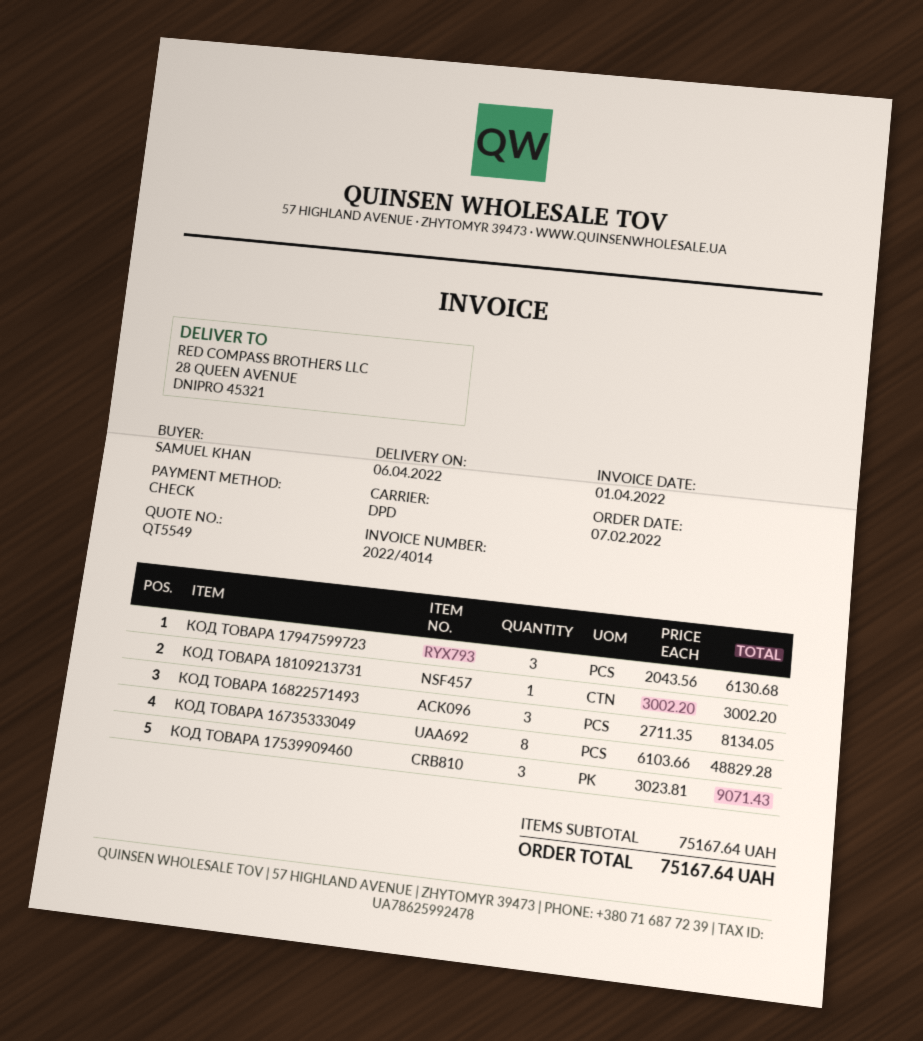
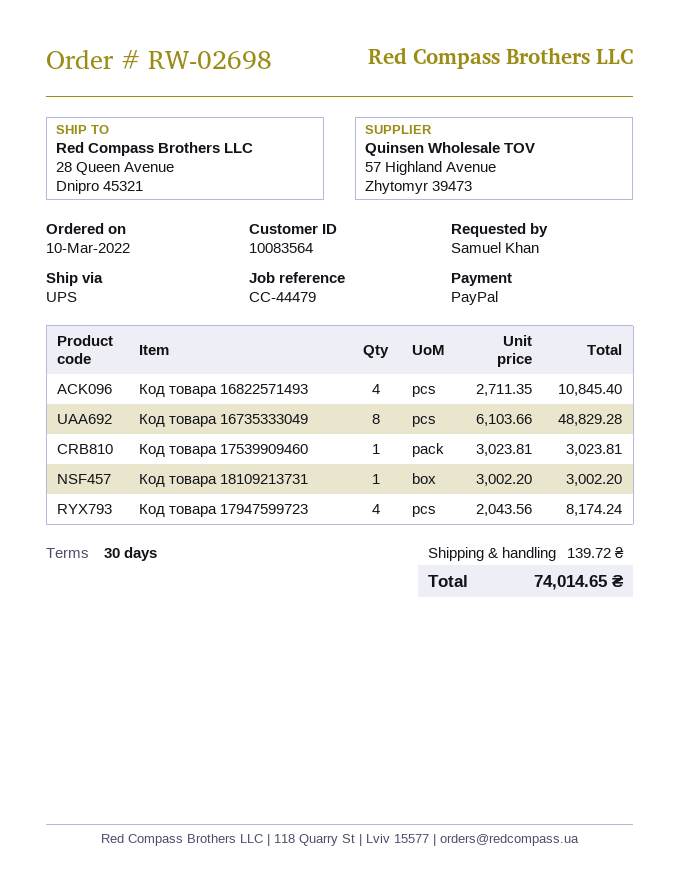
order date: 2022-02-07 -> 2022-03-10
payment method: cheque -> PayPal
shipping method: DPD -> UPS
КОД ТОВАРА 17947599723: 3 x 2043.56 = 6130.68 -> 4 x 2043.56 = 8174.24
КОД ТОВАРА 16822571493: 3 x 2711.35 = 8134.05 -> 4 x 2711.35 = 10845.40
КОД ТОВАРА 17539909460: 3 x 3023.81 = 9071.43 -> 1 x 3023.81 = 3023.81
shipping: none -> 139.72
total: 75167.64 -> 74014.65

